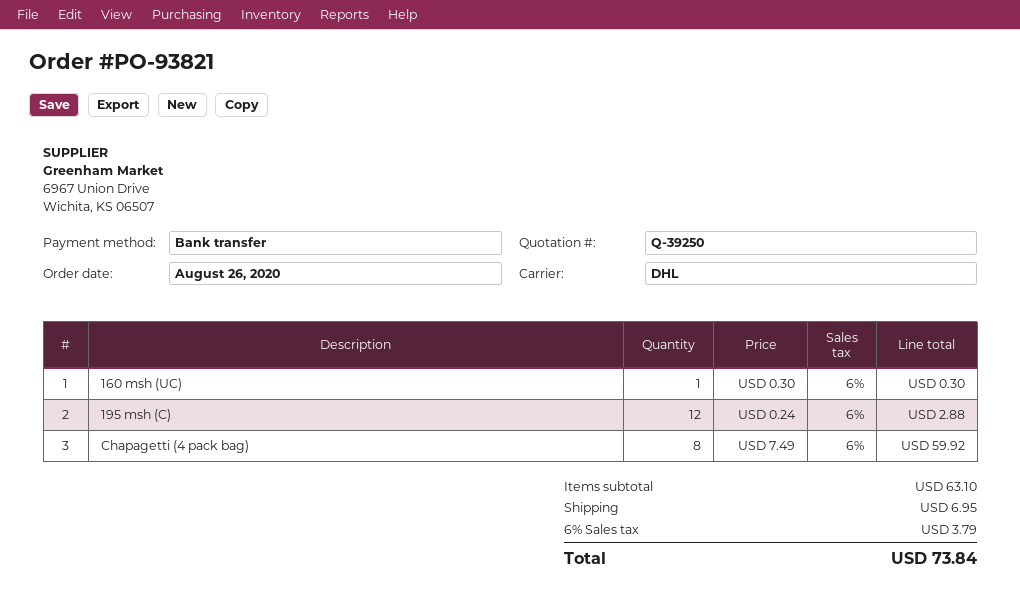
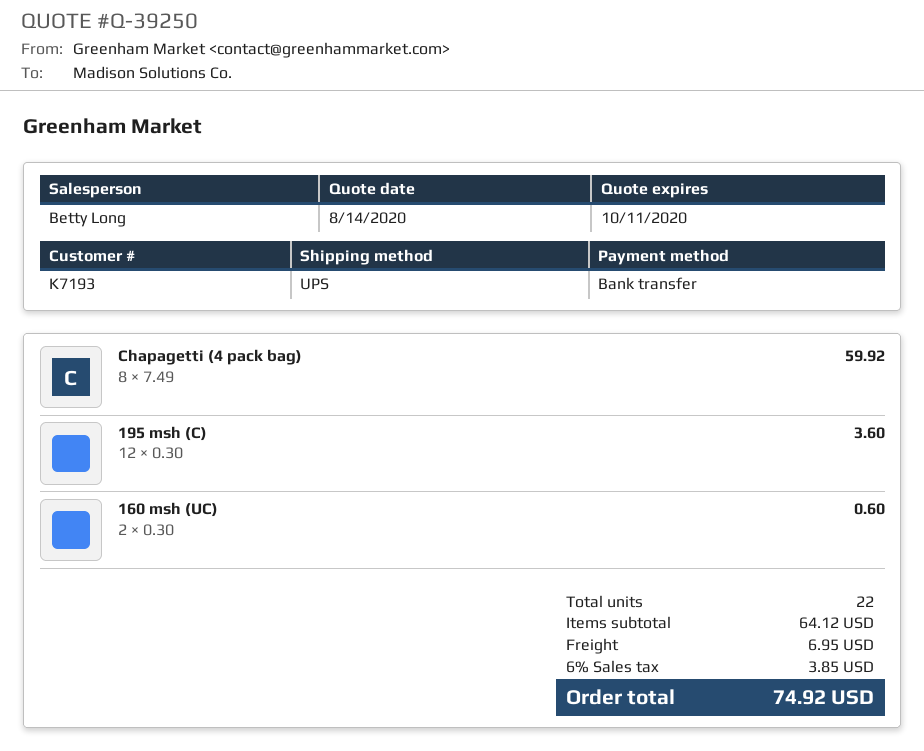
shipping method: DHL -> UPS
160 msh (UC): 1 x 0.30 = 0.30 -> 2 x 0.30 = 0.60
195 msh (C): 12 x 0.24 = 2.88 -> 12 x 0.30 = 3.60
subtotal: 63.10 -> 64.12
tax: 6% = 3.79 -> 6% = 3.85
total: 73.84 -> 74.92

